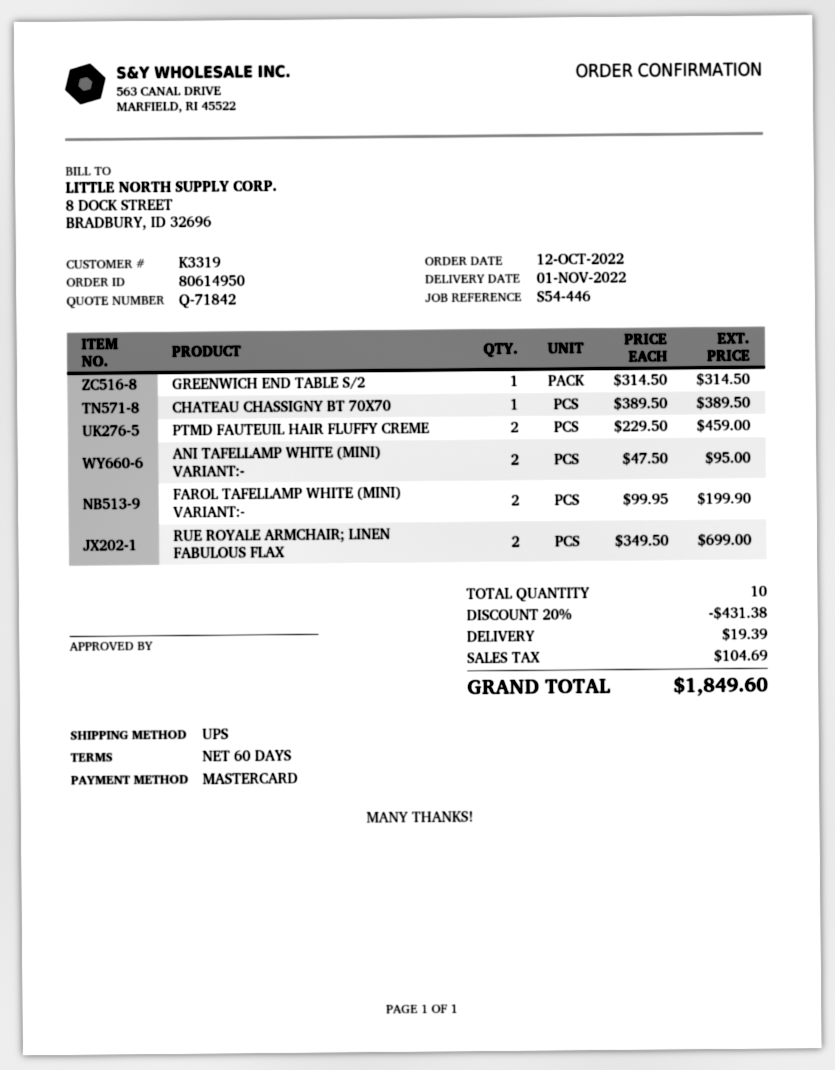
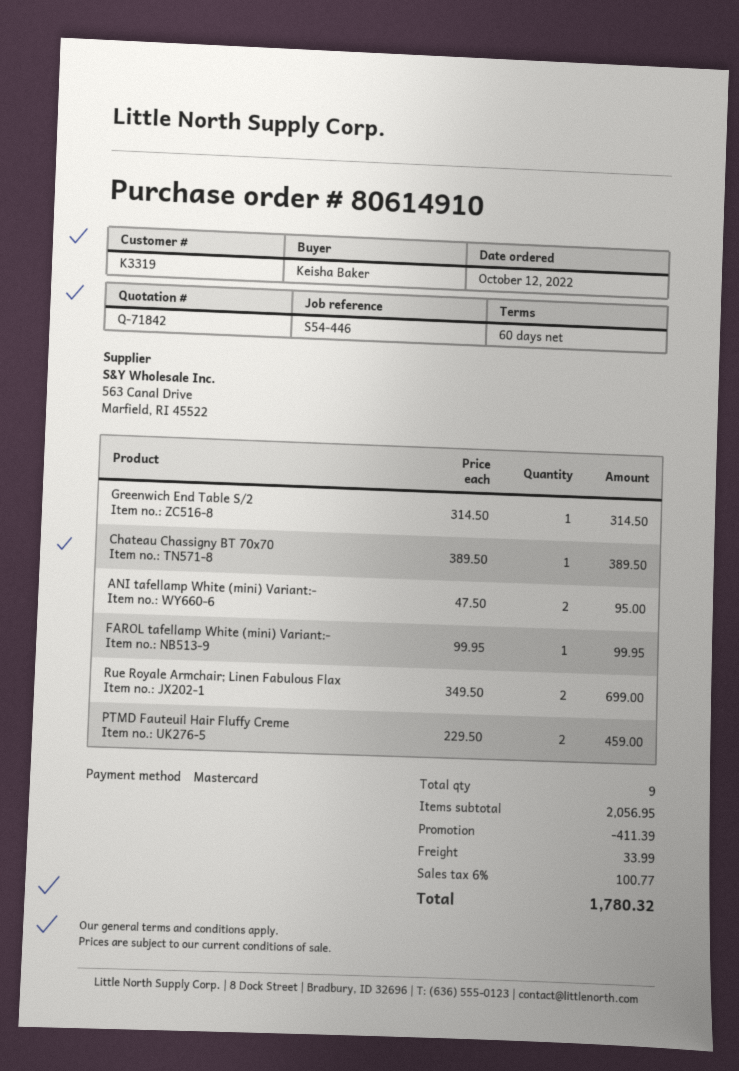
order number: 80614950 -> 80614910
FAROL TAFELLAMP WHITE (MINI) VARIANT:-: 2 x 99.95 = 199.90 -> 1 x 99.95 = 99.95
total quantity: 10 -> 9
discount: 431.38 -> 411.39
shipping: 19.39 -> 33.99
tax: 104.69 -> 100.77
total: 1849.60 -> 1780.32

